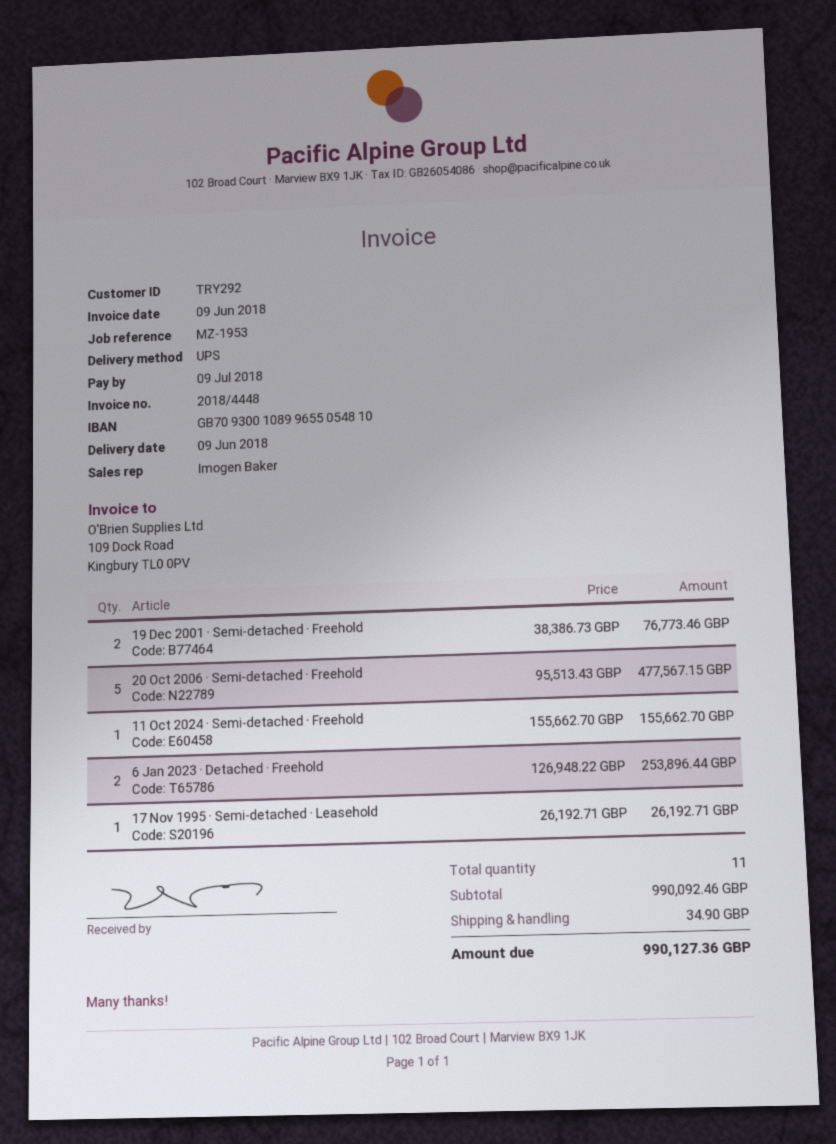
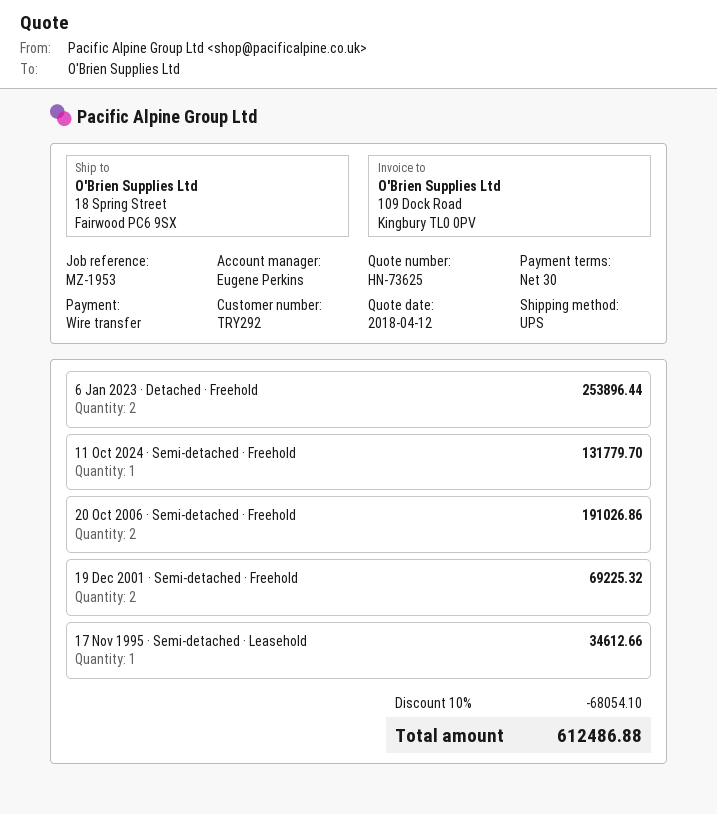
sales rep: Imogen Baker -> Eugene Perkins
19 Dec 2001 · Semi-detached · Freehold: 2 for 76773.46 -> 2 for 69225.32
20 Oct 2006 · Semi-detached · Freehold: 5 for 477567.15 -> 2 for 191026.86
11 Oct 2024 · Semi-detached · Freehold: 1 for 155662.70 -> 1 for 131779.70
17 Nov 1995 · Semi-detached · Leasehold: 1 for 26192.71 -> 1 for 34612.66
discount: none -> 10% = 68054.10
shipping: 34.90 -> none
total: 990127.36 -> 612486.88

